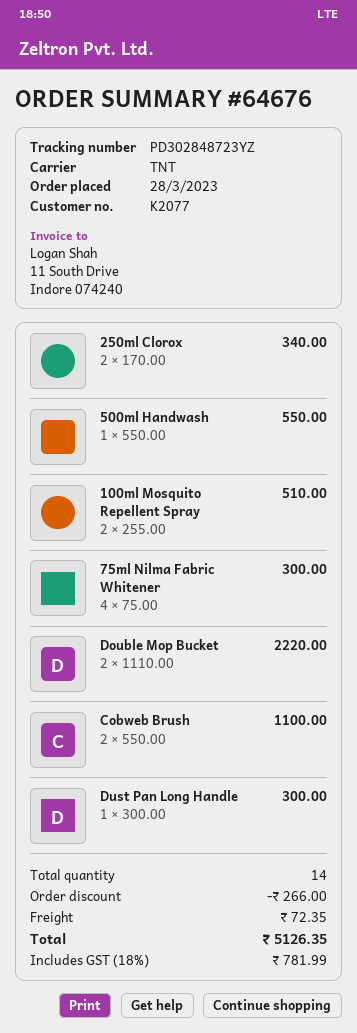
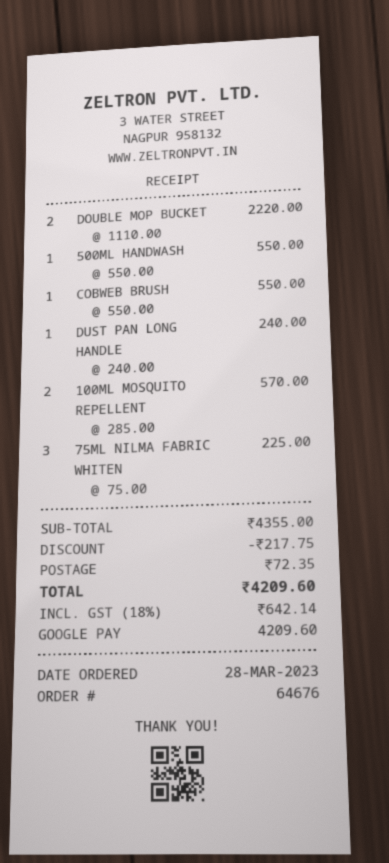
250ml Clorox: 2 x 170.00 = 340.00 -> none
100ml Mosquito Repellent Spray: 2 x 255.00 = 510.00 -> 2 x 285.00 = 570.00
75ml Nilma Fabric Whitener: 4 x 75.00 = 300.00 -> 3 x 75.00 = 225.00
Cobweb Brush: 2 x 550.00 = 1100.00 -> 1 x 550.00 = 550.00
Dust Pan Long Handle: 1 x 300.00 = 300.00 -> 1 x 240.00 = 240.00
discount: 266.00 -> 217.75
tax: 18% = 781.99 -> 18% = 642.14
total: 5126.35 -> 4209.60

